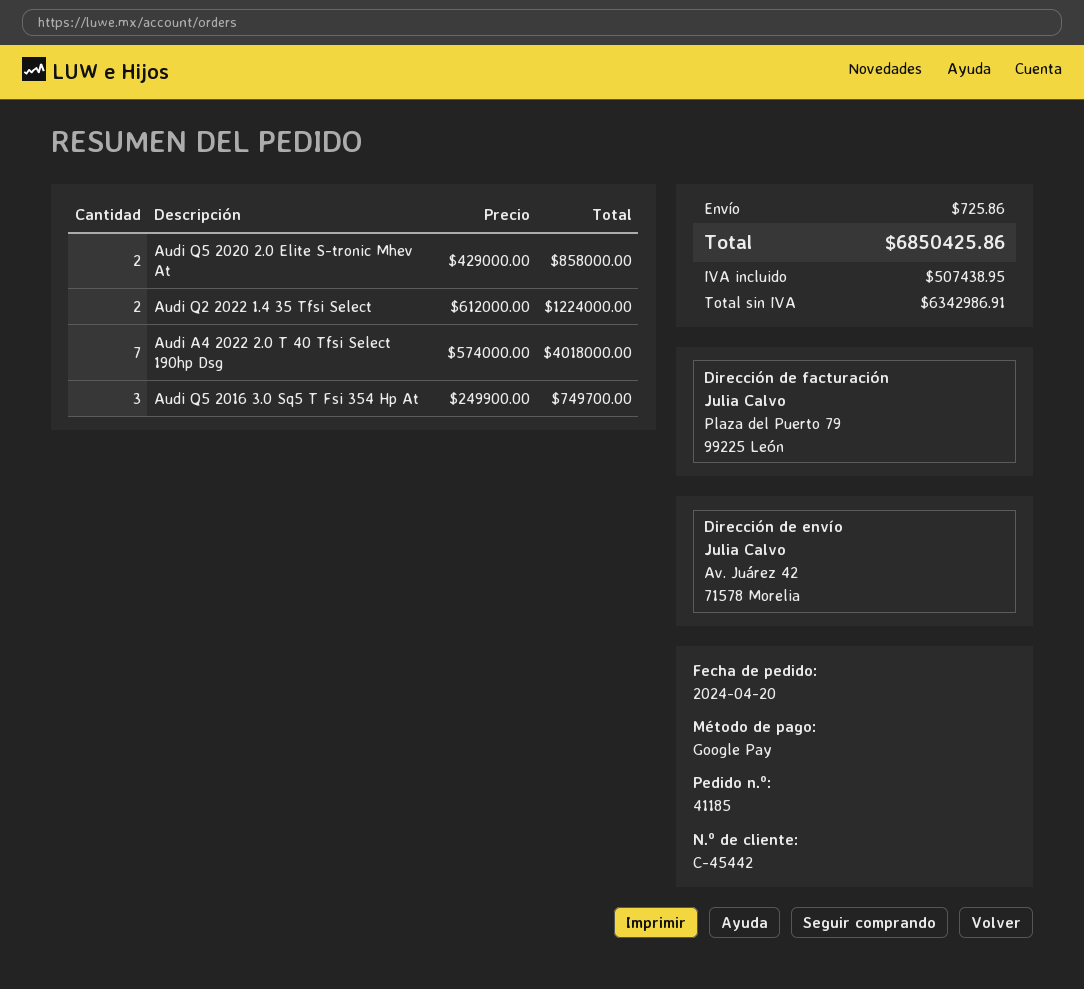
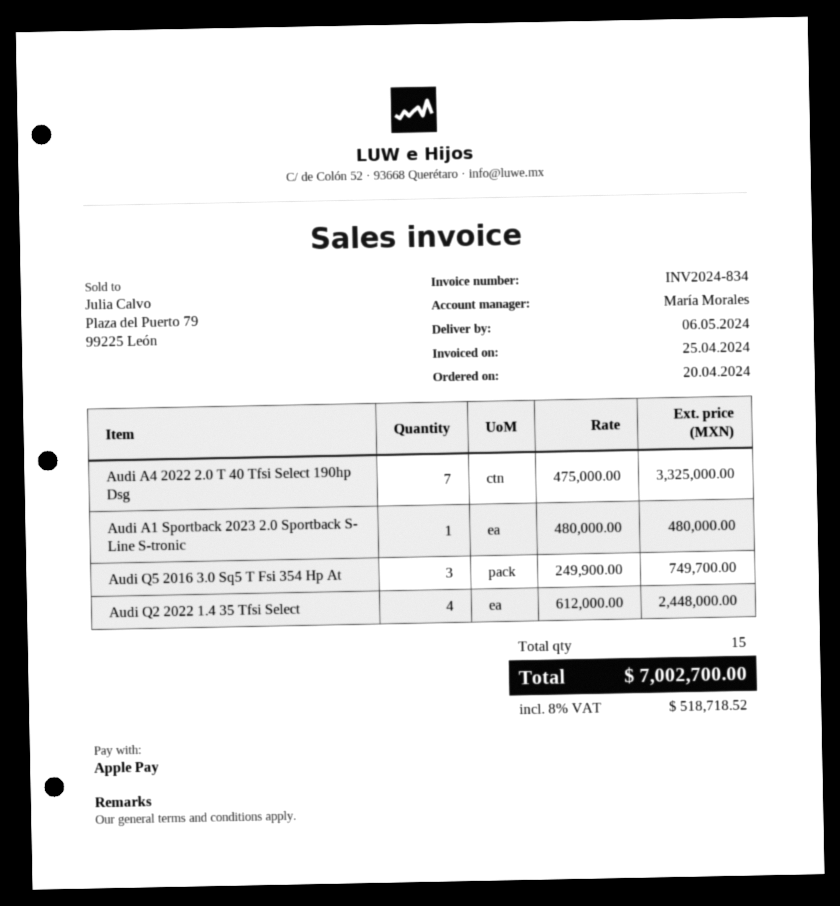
payment method: Google Pay -> Apple Pay
Audi Q5 2020 2.0 Elite S-tronic Mhev At: 2 x 429000.00 = 858000.00 -> none
Audi Q2 2022 1.4 35 Tfsi Select: 2 x 612000.00 = 1224000.00 -> 4 x 612000.00 = 2448000.00
Audi A4 2022 2.0 T 40 Tfsi Select 190hp Dsg: 7 x 574000.00 = 4018000.00 -> 7 x 475000.00 = 3325000.00
Audi A1 Sportback 2023 2.0 Sportback S- Line S-tronic: none -> 1 x 480000.00 = 480000.00
shipping: 725.86 -> none
tax: 507438.95 -> 518718.52
total: 6850425.86 -> 7002700.00

